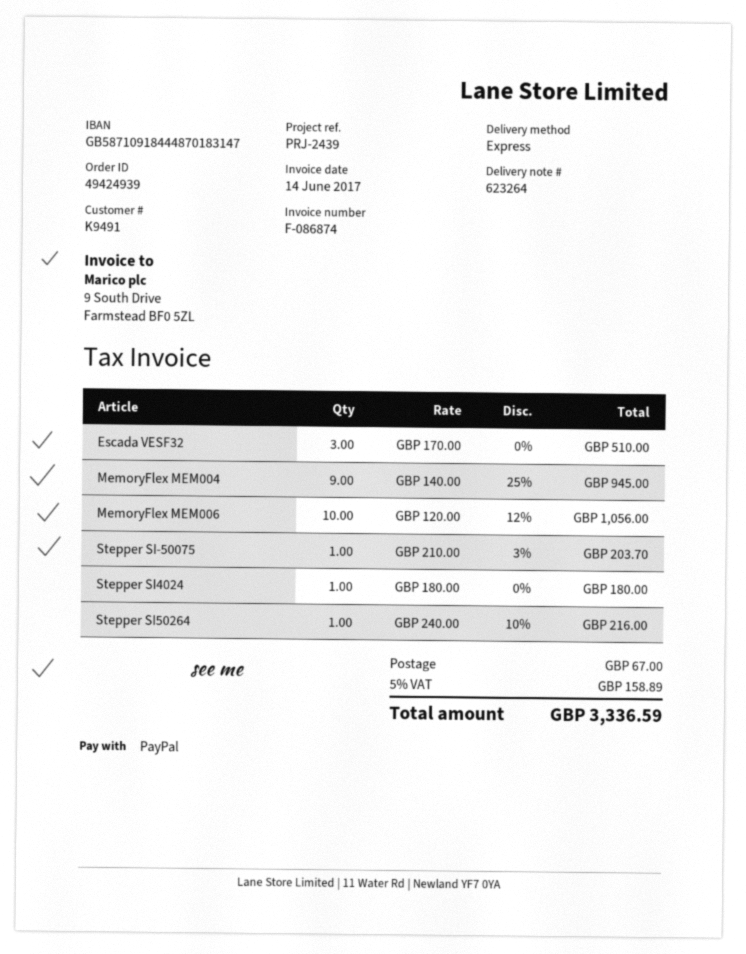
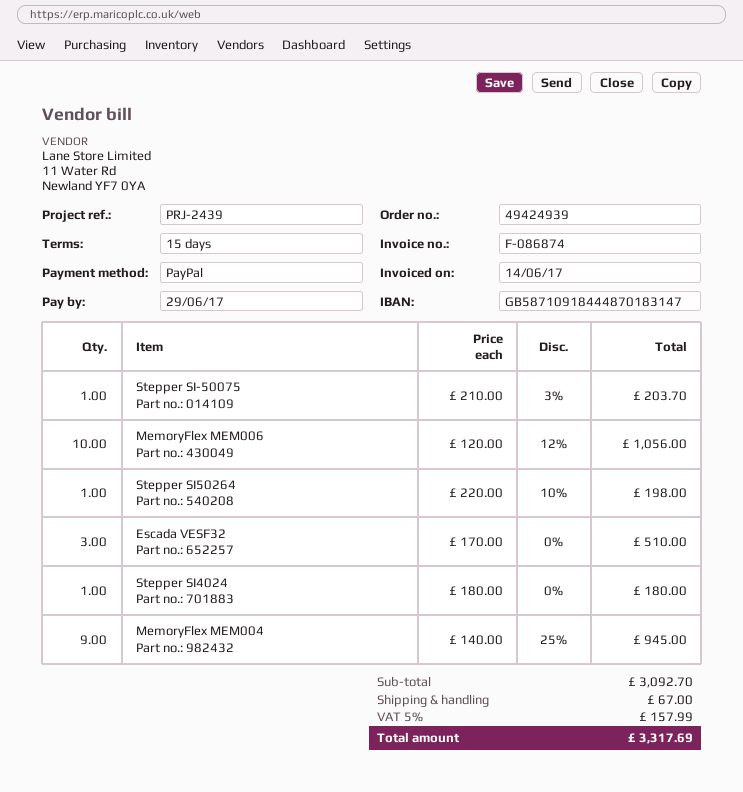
Stepper SI50264: 1 x 240.00 - 10% = 216.00 -> 1 x 220.00 - 10% = 198.00
tax: 5% = 158.89 -> 5% = 157.99
total: 3336.59 -> 3317.69

